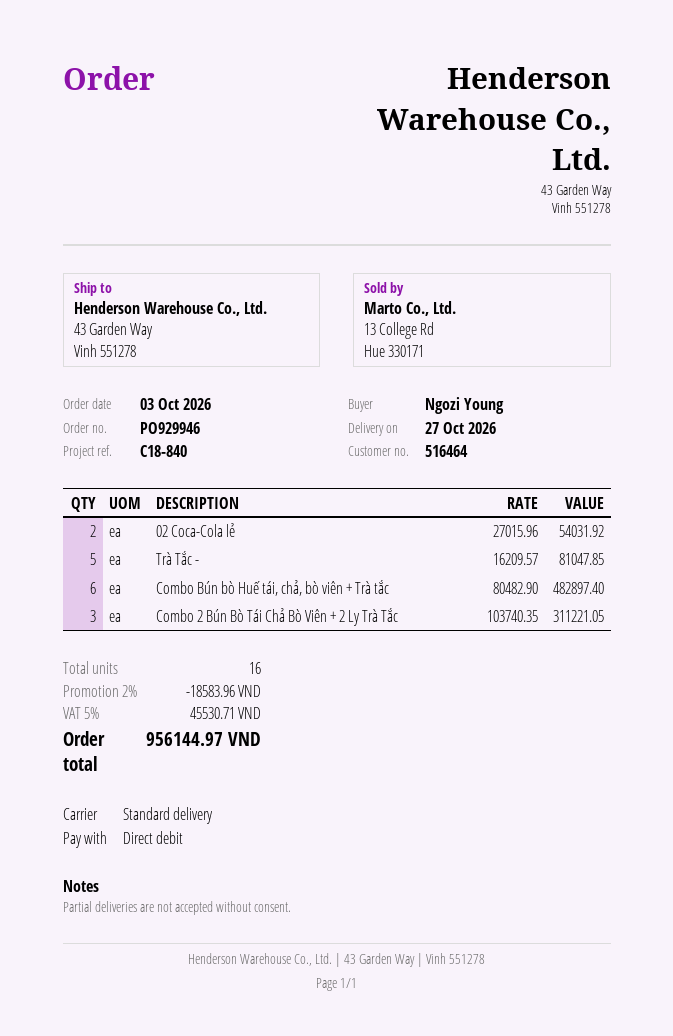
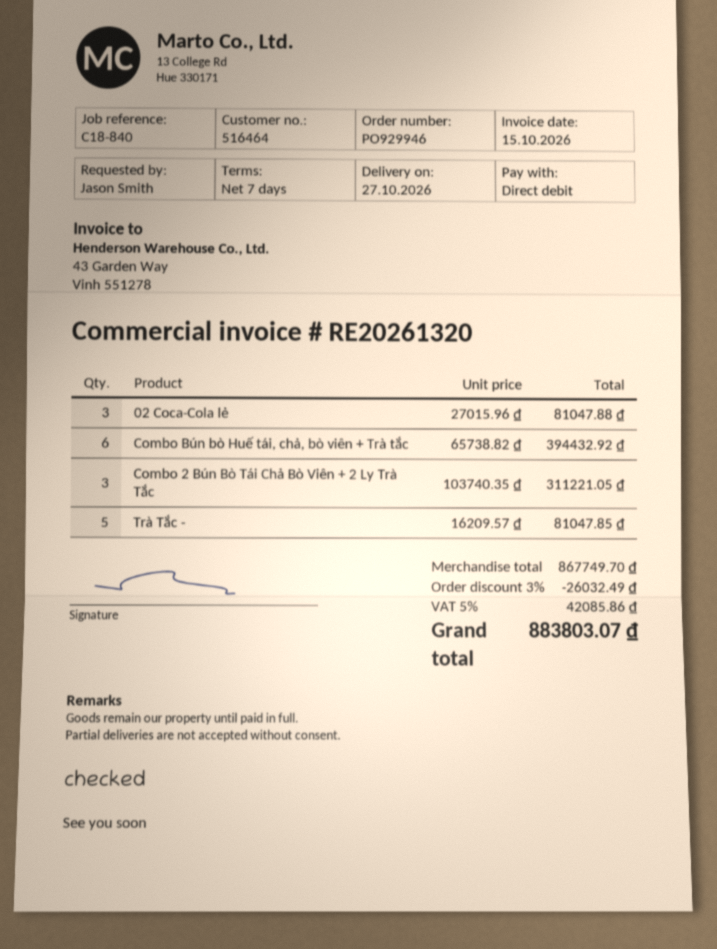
ordered by: Ngozi Young -> Jason Smith
02 Coca-Cola lẻ: 2 x 27015.96 = 54031.92 -> 3 x 27015.96 = 81047.88
Combo Bún bò Huế tái, chả, bò viên + Trà tắc: 6 x 80482.90 = 482897.40 -> 6 x 65738.82 = 394432.92
discount: 2% = 18583.96 -> 3% = 26032.49
tax: 5% = 45530.71 -> 5% = 42085.86
total: 956144.97 -> 883803.07

